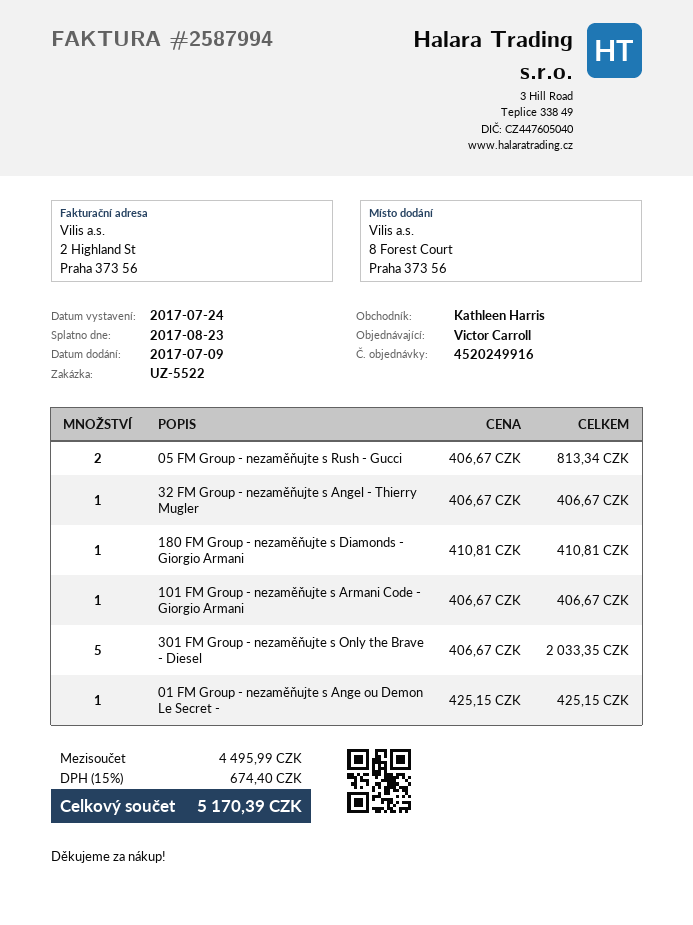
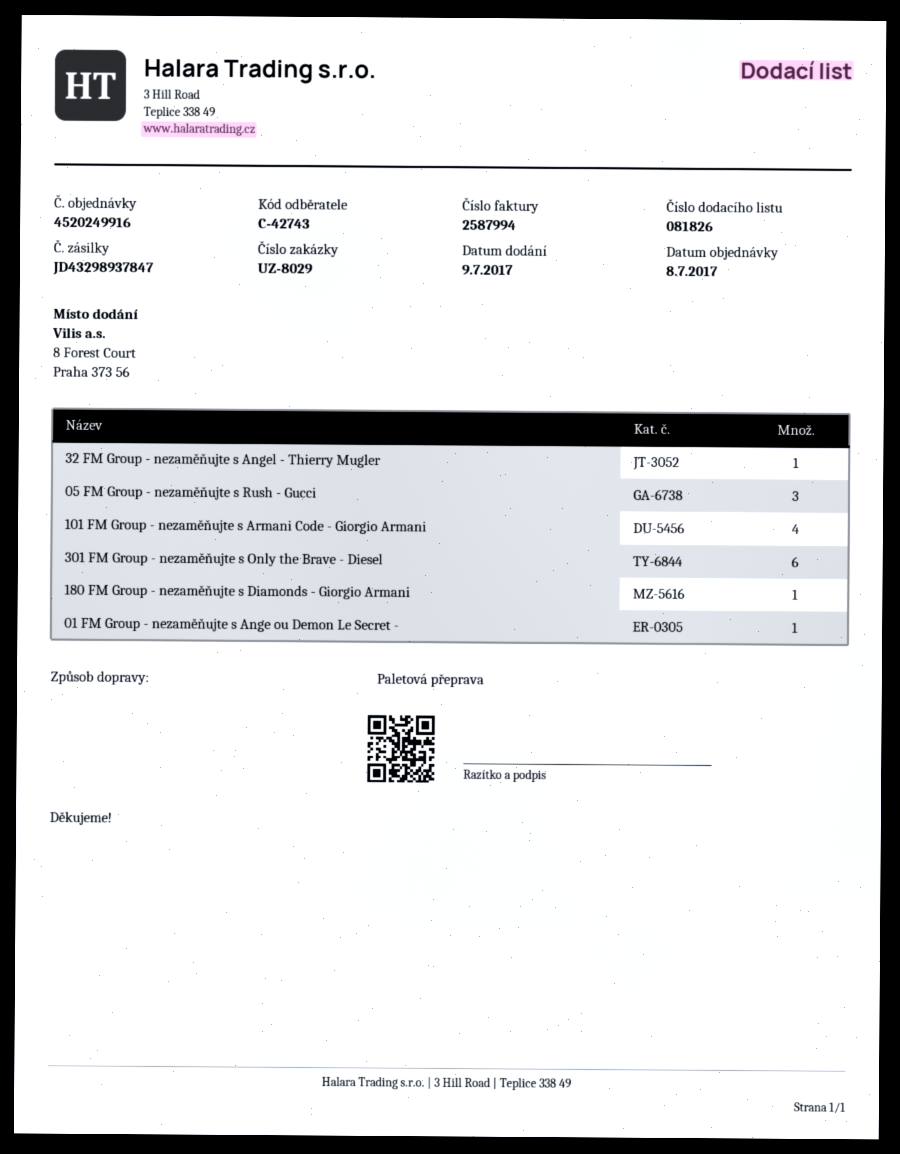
reference: UZ-5522 -> UZ-8029
05 FM Group - nezaměňujte s Rush - Gucci: 2 -> 3
101 FM Group - nezaměňujte s Armani Code - Giorgio Armani: 1 -> 4
301 FM Group - nezaměňujte s Only the Brave - Diesel: 5 -> 6

